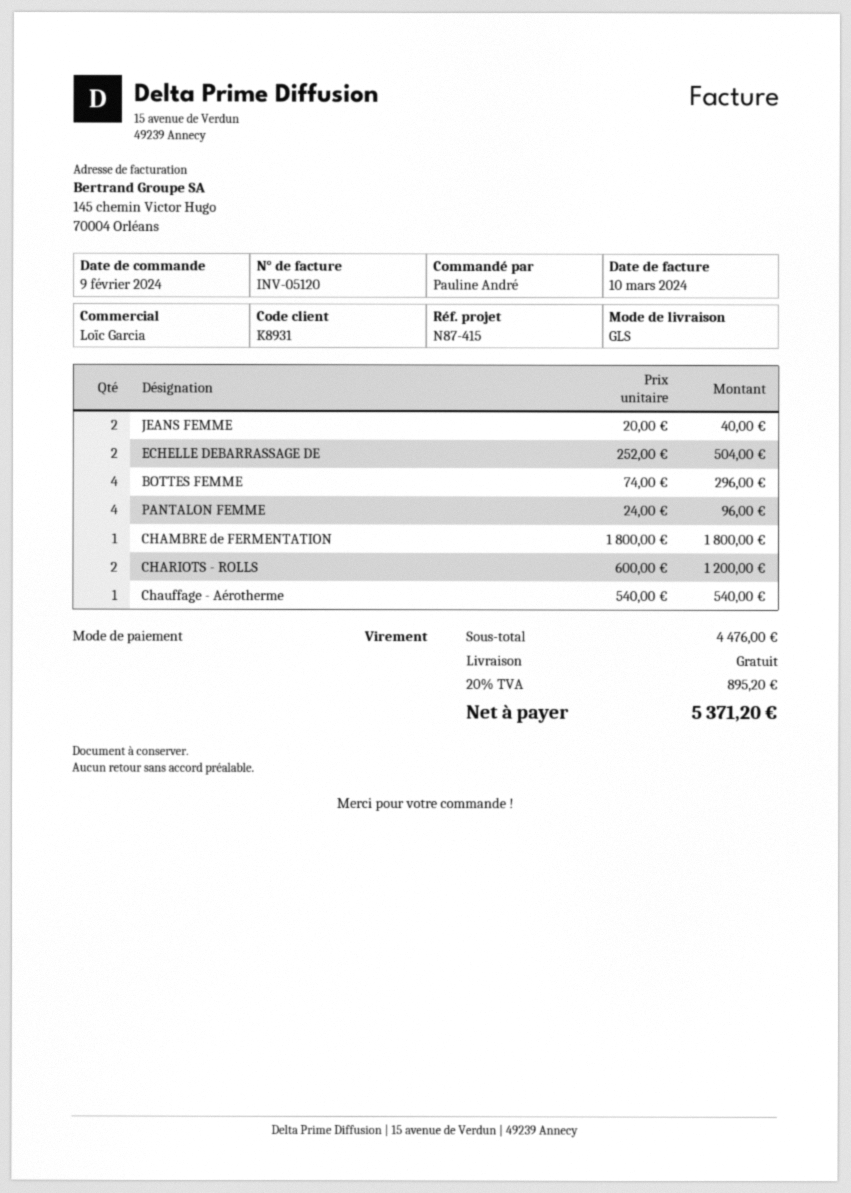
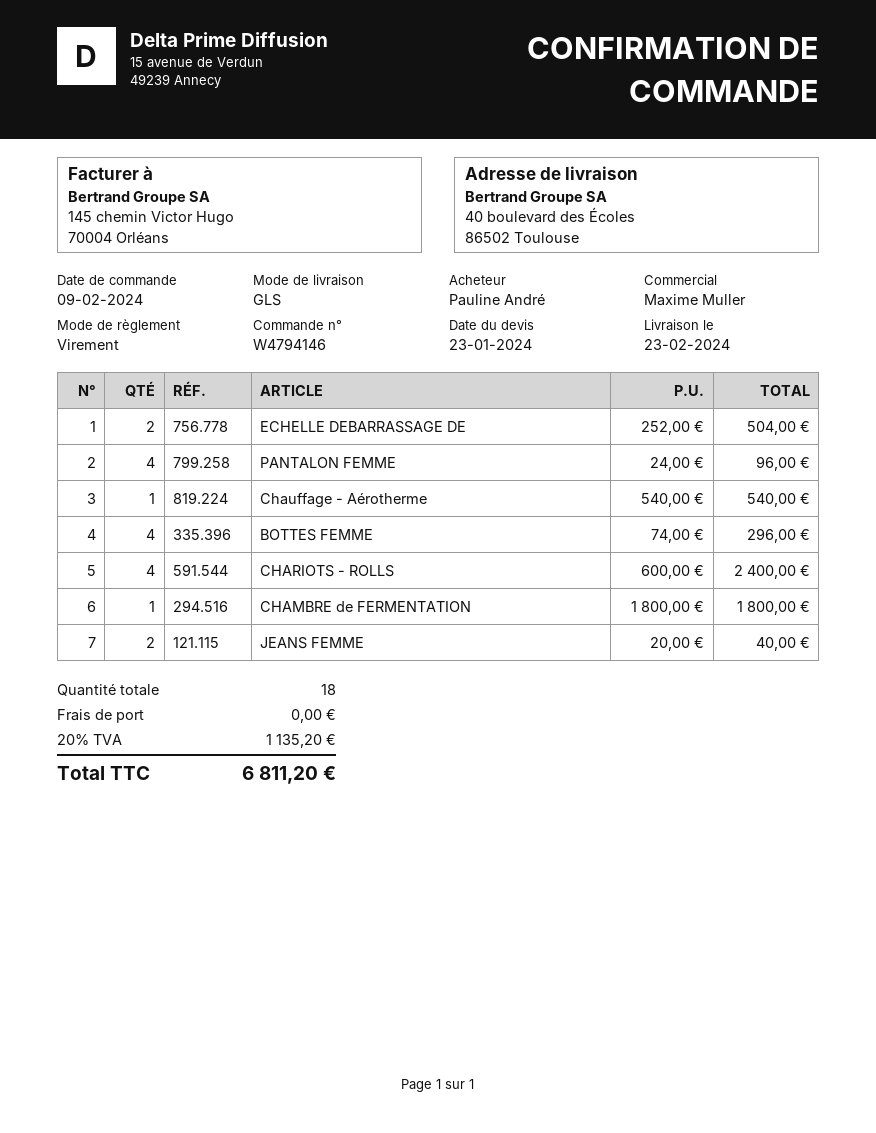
sales rep: Loïc Garcia -> Maxime Muller
CHARIOTS - ROLLS: 2 x 600.00 = 1200.00 -> 4 x 600.00 = 2400.00
tax: 20% = 895.20 -> 20% = 1135.20
total: 5371.20 -> 6811.20

